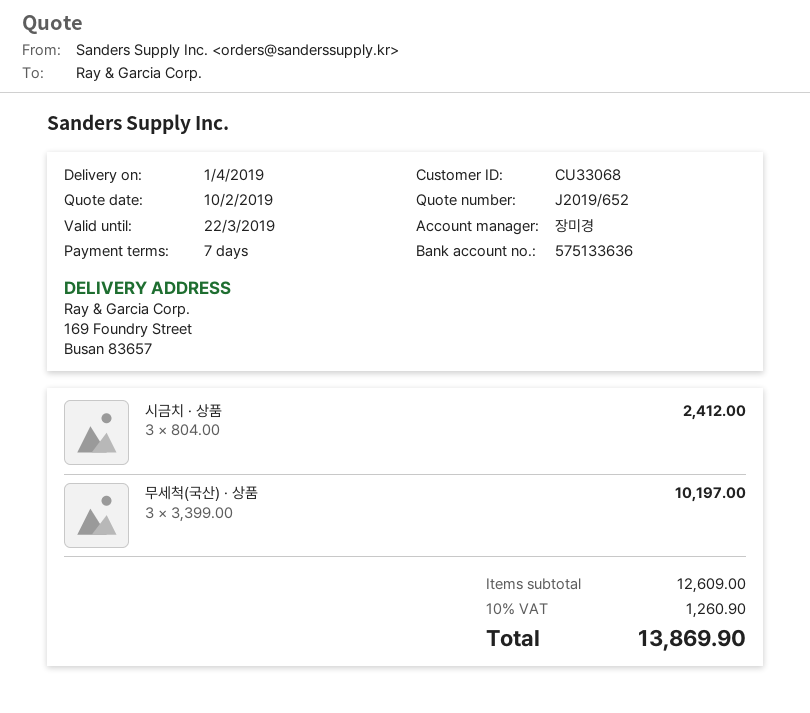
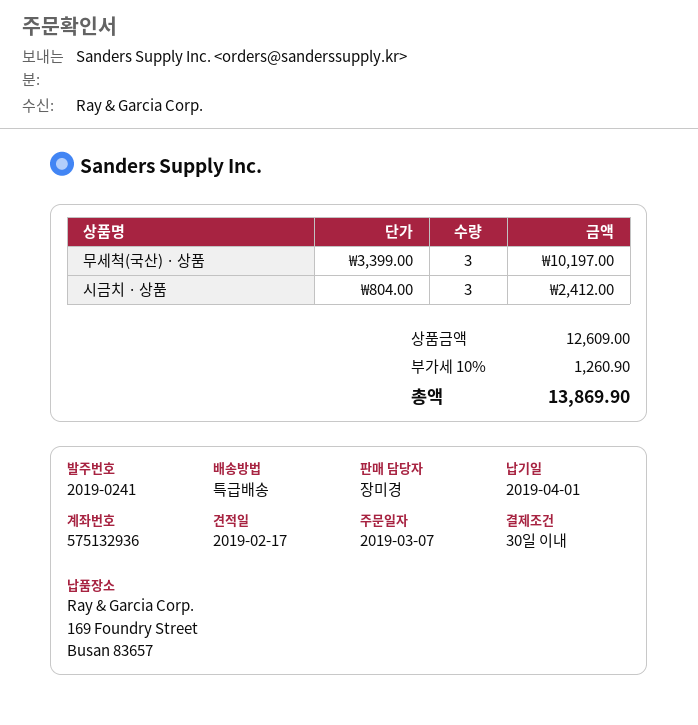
quote date: 2019-02-10 -> 2019-02-17
payment terms: 7 days -> 30 days
bank account: 575133636 -> 575132936

